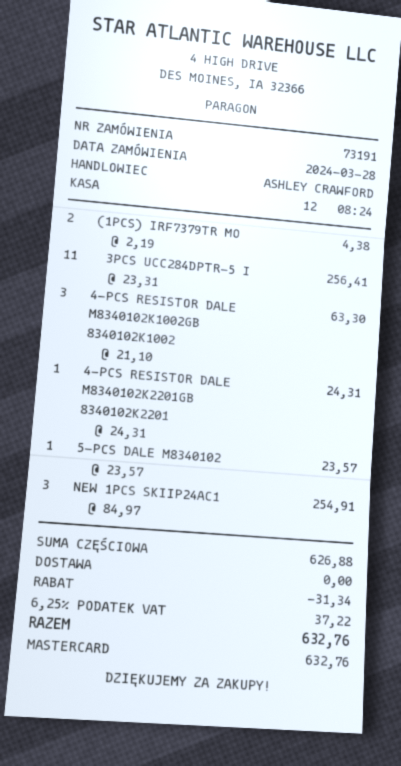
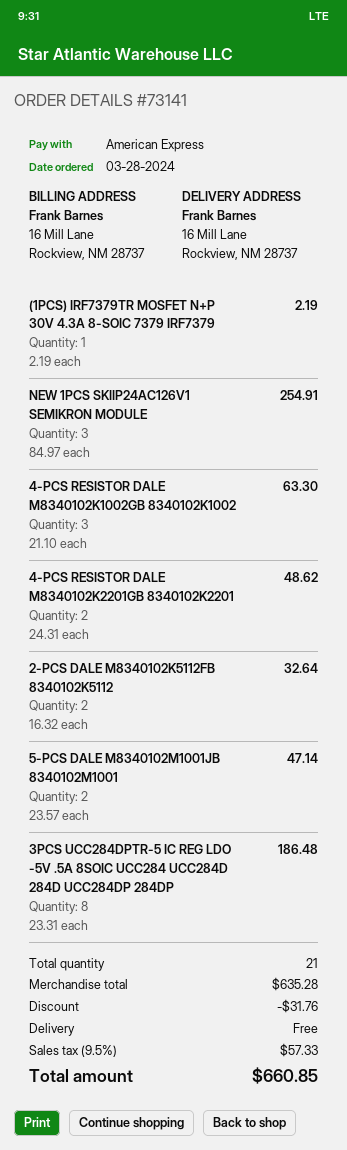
order number: 73191 -> 73141
payment method: Mastercard -> American Express
(1PCS) IRF7379TR MO: 2 x 2.19 = 4.38 -> 1 x 2.19 = 2.19
3PCS UCC284DPTR-5 I: 11 x 23.31 = 256.41 -> 8 x 23.31 = 186.48
4-PCS RESISTOR DALE M8340102K2201GB 8340102K2201: 1 x 24.31 = 24.31 -> 2 x 24.31 = 48.62
5-PCS DALE M8340102: 1 x 23.57 = 23.57 -> 2 x 23.57 = 47.14
2-PCS DALE M8340102K5112FB 8340102K5112: none -> 2 x 16.32 = 32.64
subtotal: 626.88 -> 635.28
discount: 31.34 -> 31.76
tax: 6.25% = 37.22 -> 9.5% = 57.33
total: 632.76 -> 660.85

